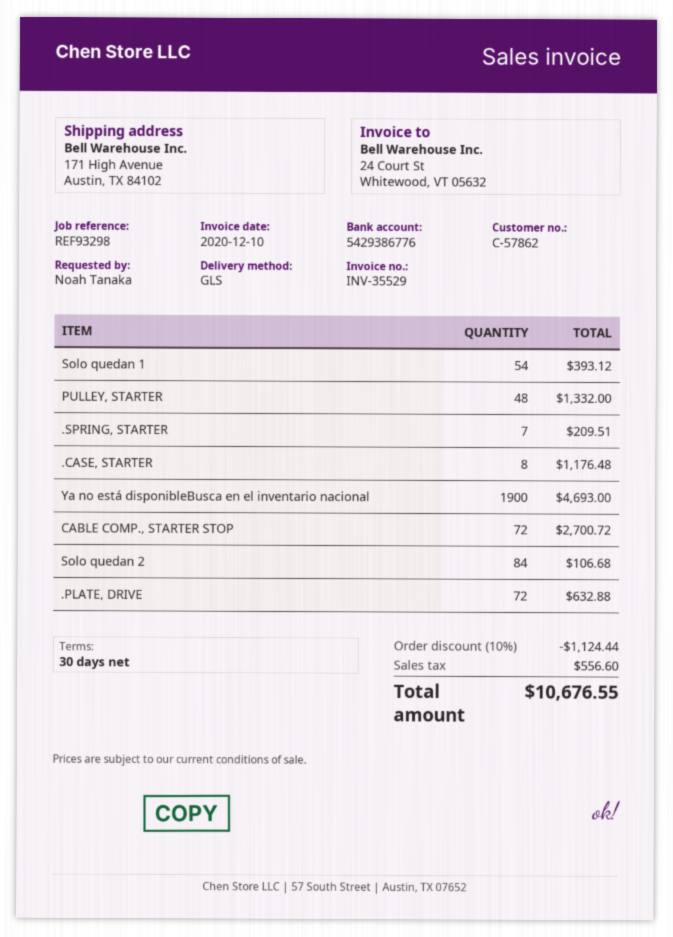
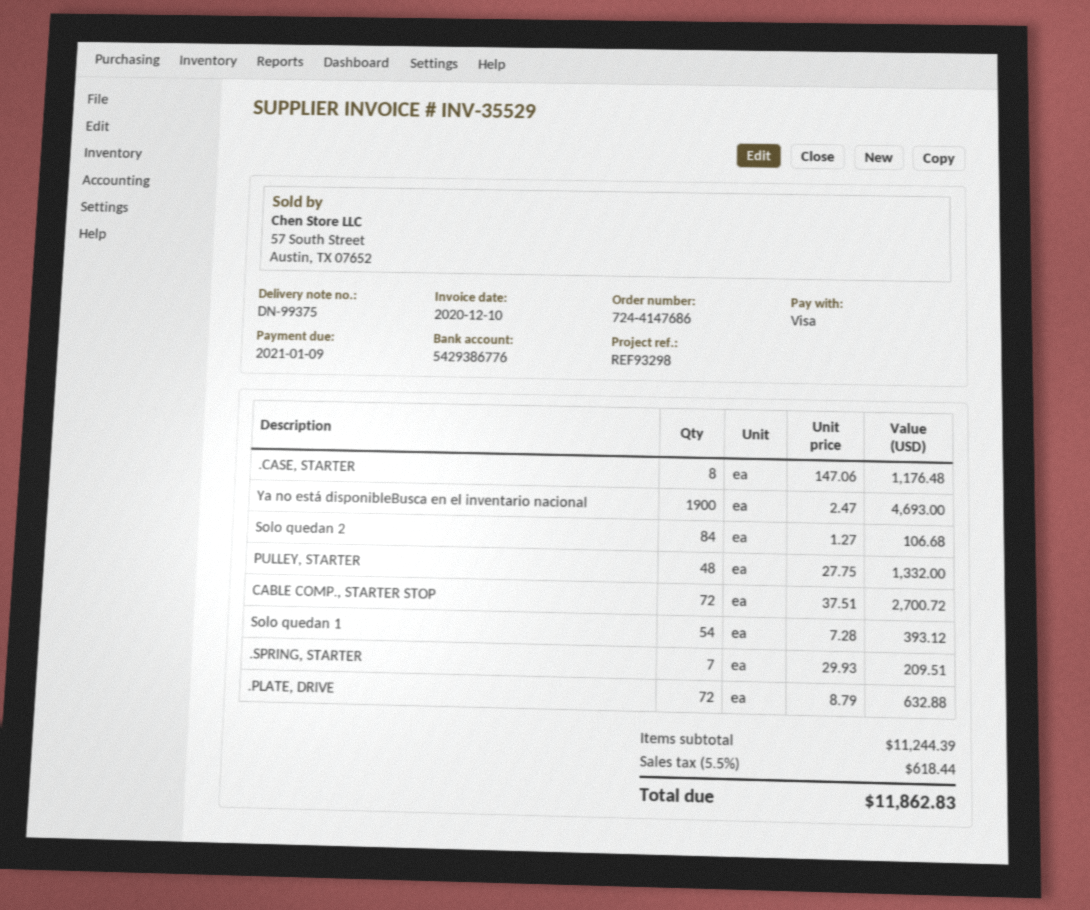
discount: 10% = 1124.44 -> none
tax: 556.60 -> 618.44
total: 10676.55 -> 11862.83

